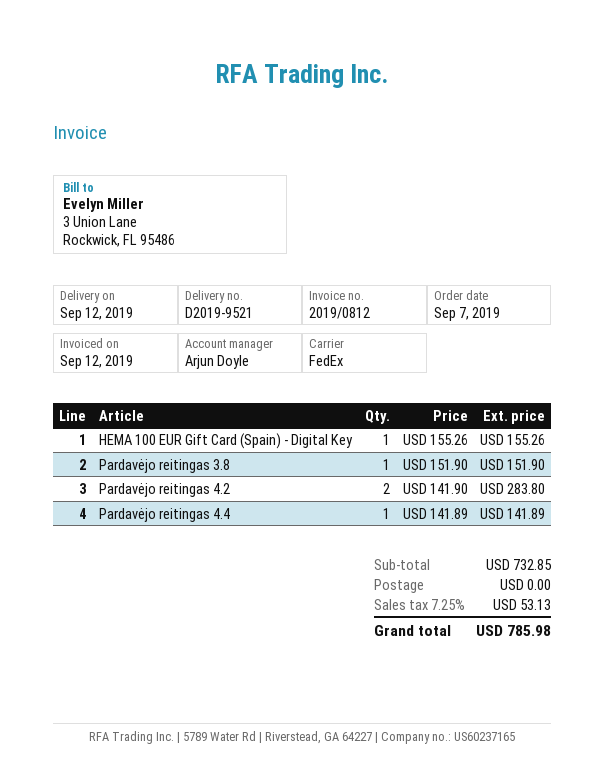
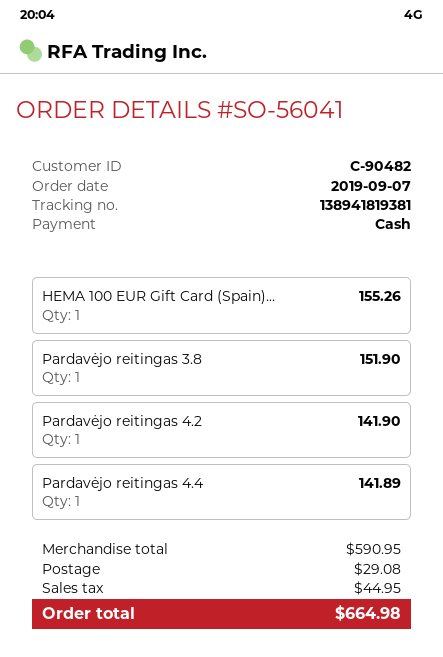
Pardavėjo reitingas 4.2: 2 for 283.80 -> 1 for 141.90
subtotal: 732.85 -> 590.95
shipping: 0.00 -> 29.08
tax: 53.13 -> 44.95
total: 785.98 -> 664.98

